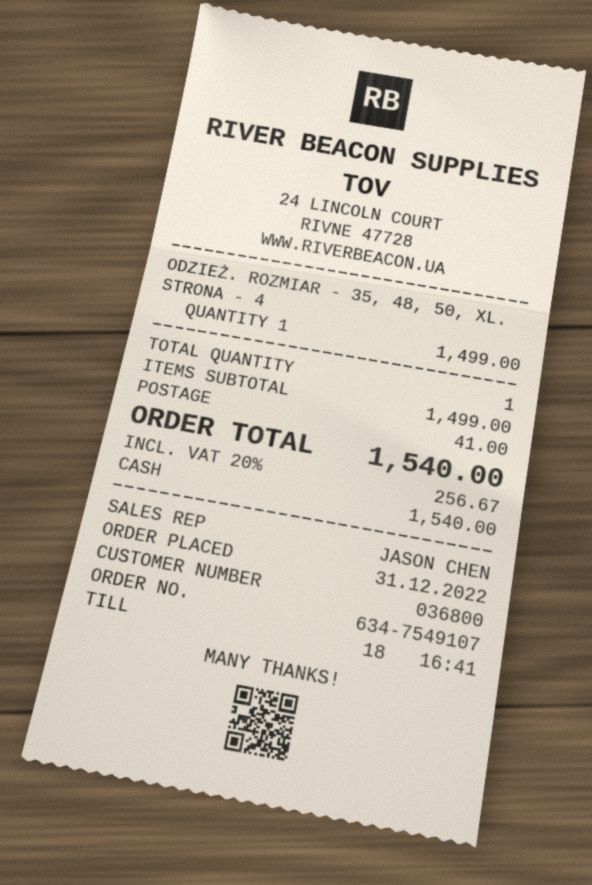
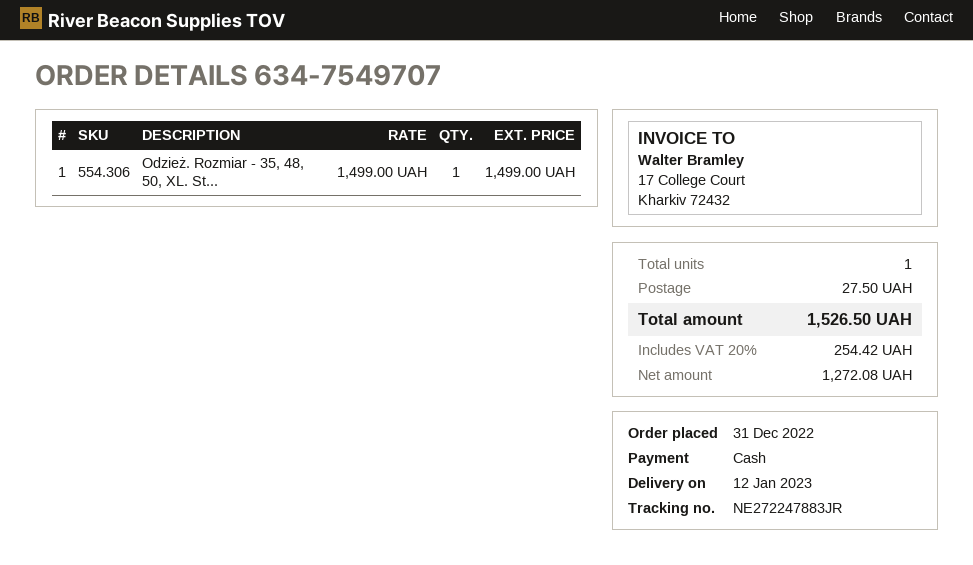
order number: 634-7549107 -> 634-7549707
shipping: 41.00 -> 27.50
tax: 20% = 256.67 -> 20% = 254.42
total: 1540.00 -> 1526.50

